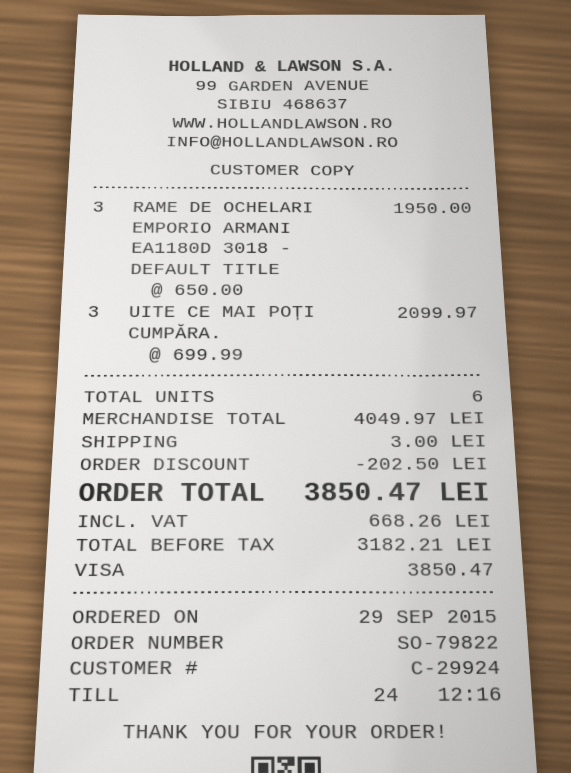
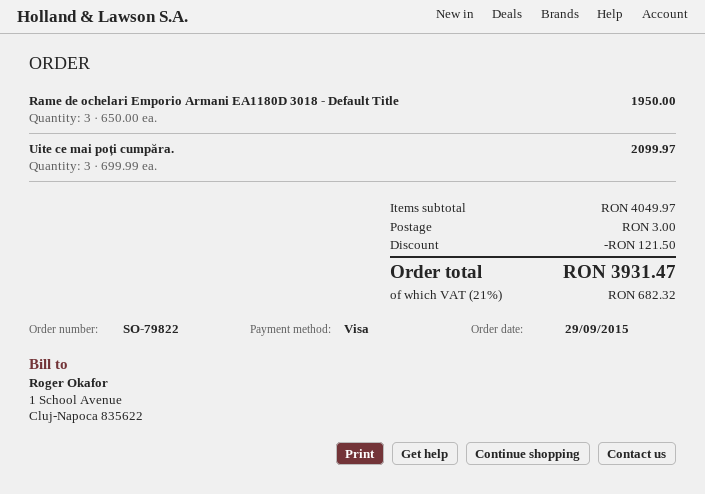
discount: 202.50 -> 121.50
tax: 668.26 -> 682.32
total: 3850.47 -> 3931.47

